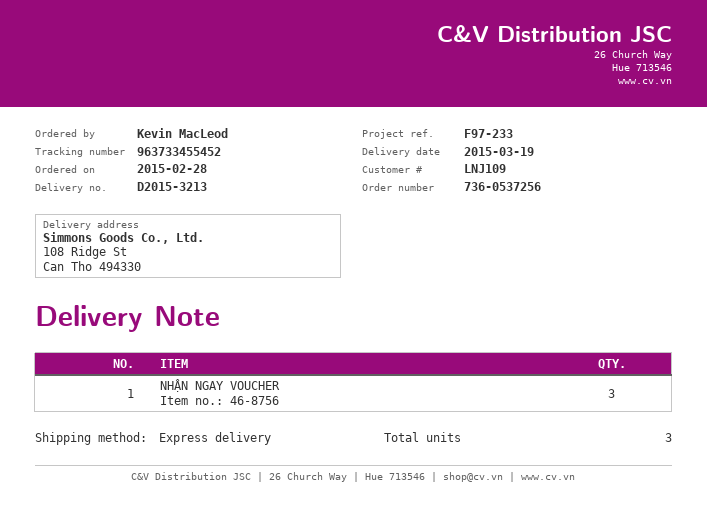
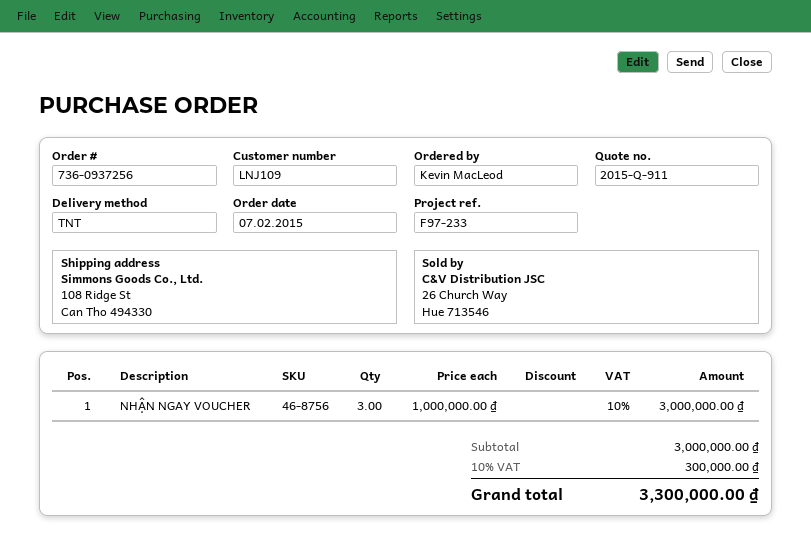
order number: 736-0537256 -> 736-0937256
order date: 2015-02-28 -> 2015-02-07
shipping method: express -> TNT

